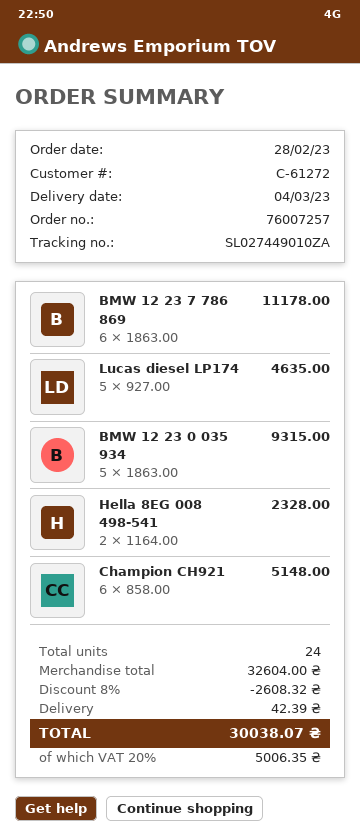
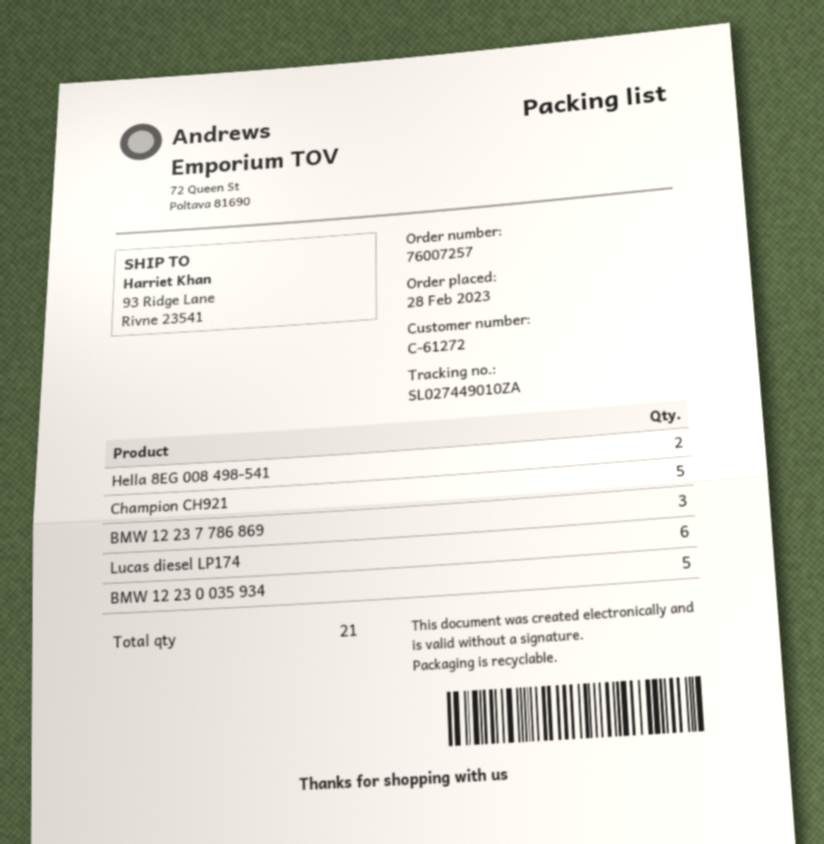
BMW 12 23 7 786 869: 6 -> 3
Lucas diesel LP174: 5 -> 6
Champion CH921: 6 -> 5
total quantity: 24 -> 21

